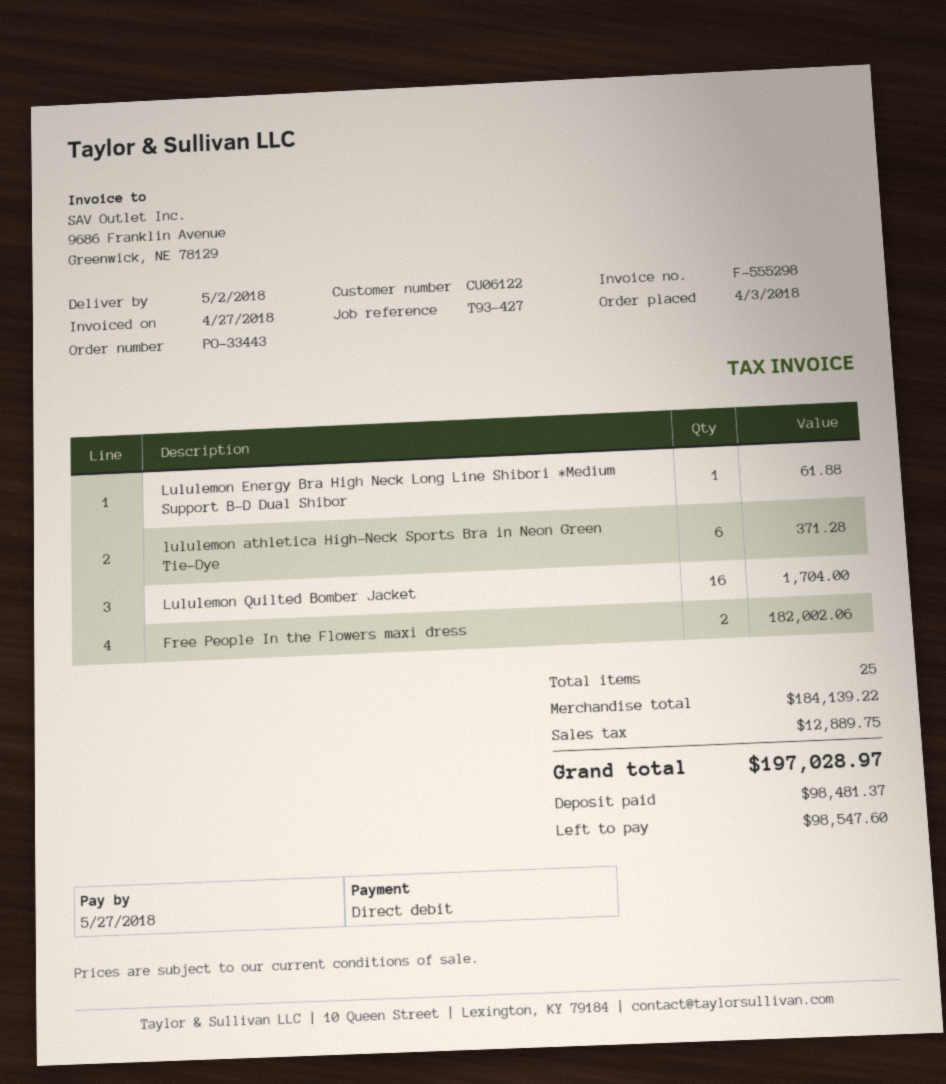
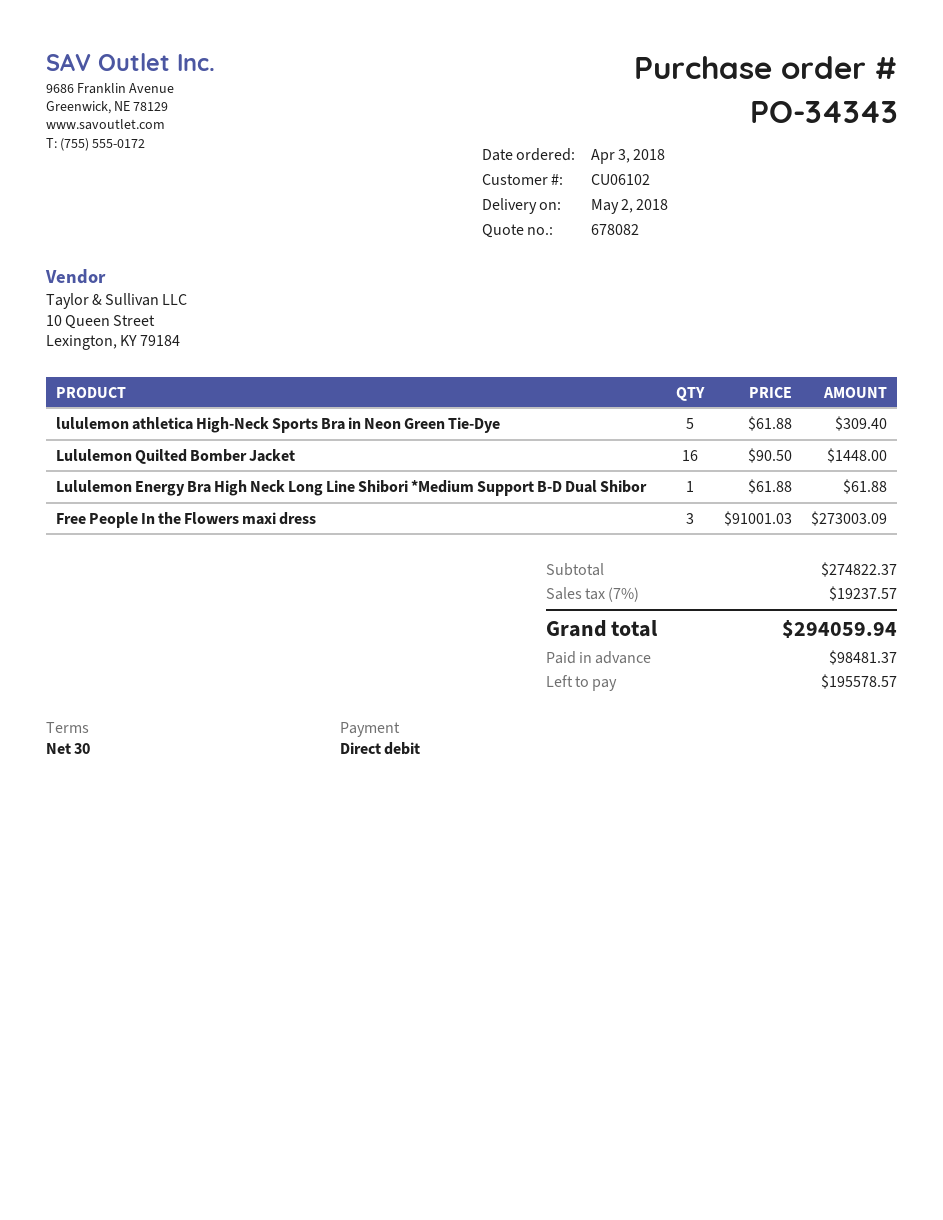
order number: PO-33443 -> PO-34343
customer number: CU06122 -> CU06102
lululemon athletica High-Neck Sports Bra in Neon Green Tie-Dye: 6 for 371.28 -> 5 for 309.40
Lululemon Quilted Bomber Jacket: 16 for 1704.00 -> 16 for 1448.00
Free People In the Flowers maxi dress: 2 for 182002.06 -> 3 for 273003.09
subtotal: 184139.22 -> 274822.37
tax: 12889.75 -> 19237.57
total: 197028.97 -> 294059.94
balance: 98547.60 -> 195578.57

